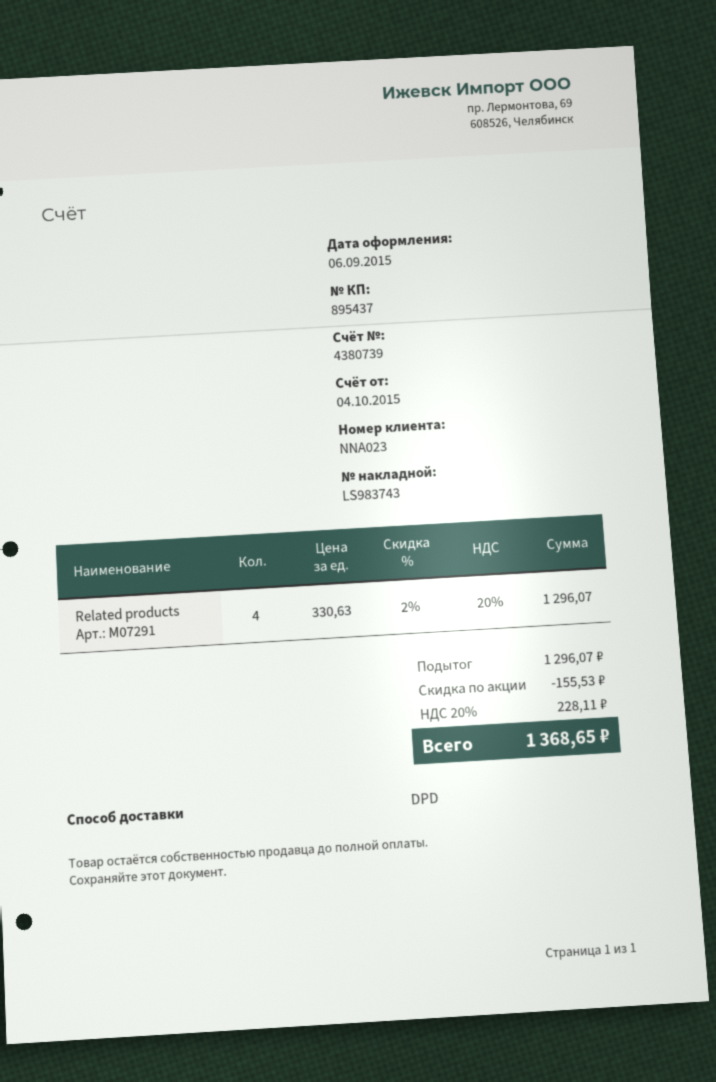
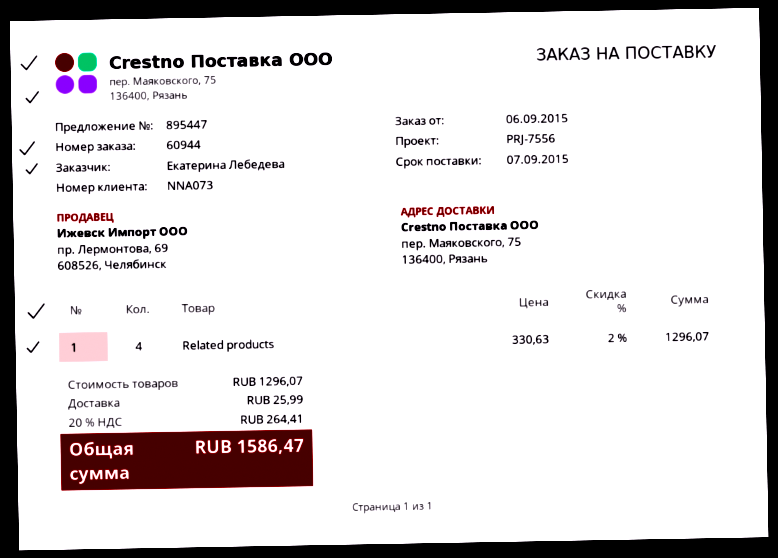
quote number: 895437 -> 895447
customer number: NNA023 -> NNA073
discount: 155.53 -> none
shipping: none -> 25.99
tax: 20% = 228.11 -> 20% = 264.41
total: 1368.65 -> 1586.47

